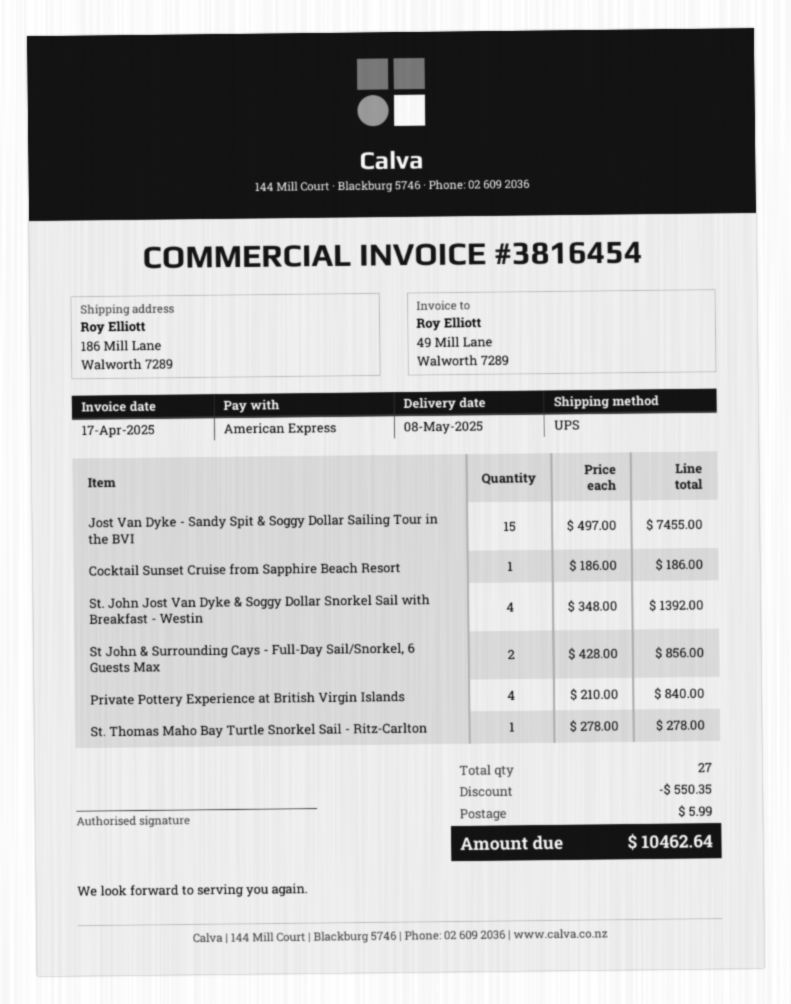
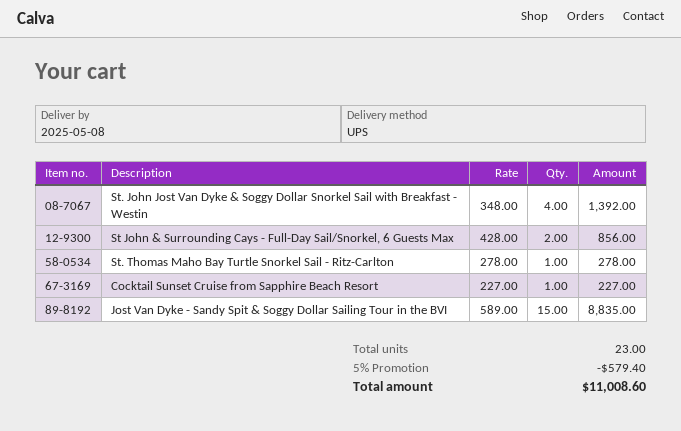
Jost Van Dyke - Sandy Spit & Soggy Dollar Sailing Tour in the BVI: 15 x 497.00 = 7455.00 -> 15 x 589.00 = 8835.00
Cocktail Sunset Cruise from Sapphire Beach Resort: 1 x 186.00 = 186.00 -> 1 x 227.00 = 227.00
Private Pottery Experience at British Virgin Islands: 4 x 210.00 = 840.00 -> none
total quantity: 27 -> 23
discount: 550.35 -> 579.40
shipping: 5.99 -> none
total: 10462.64 -> 11008.60

